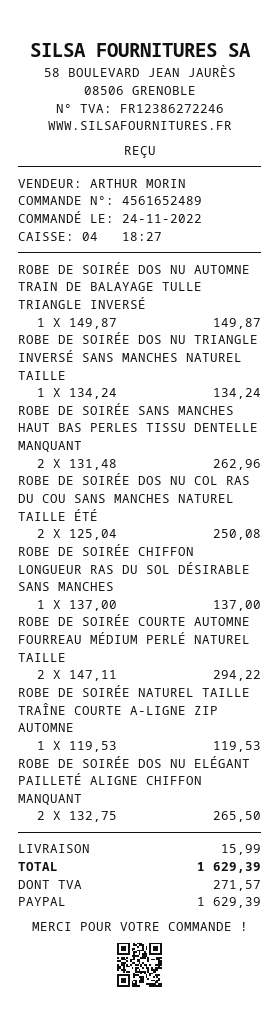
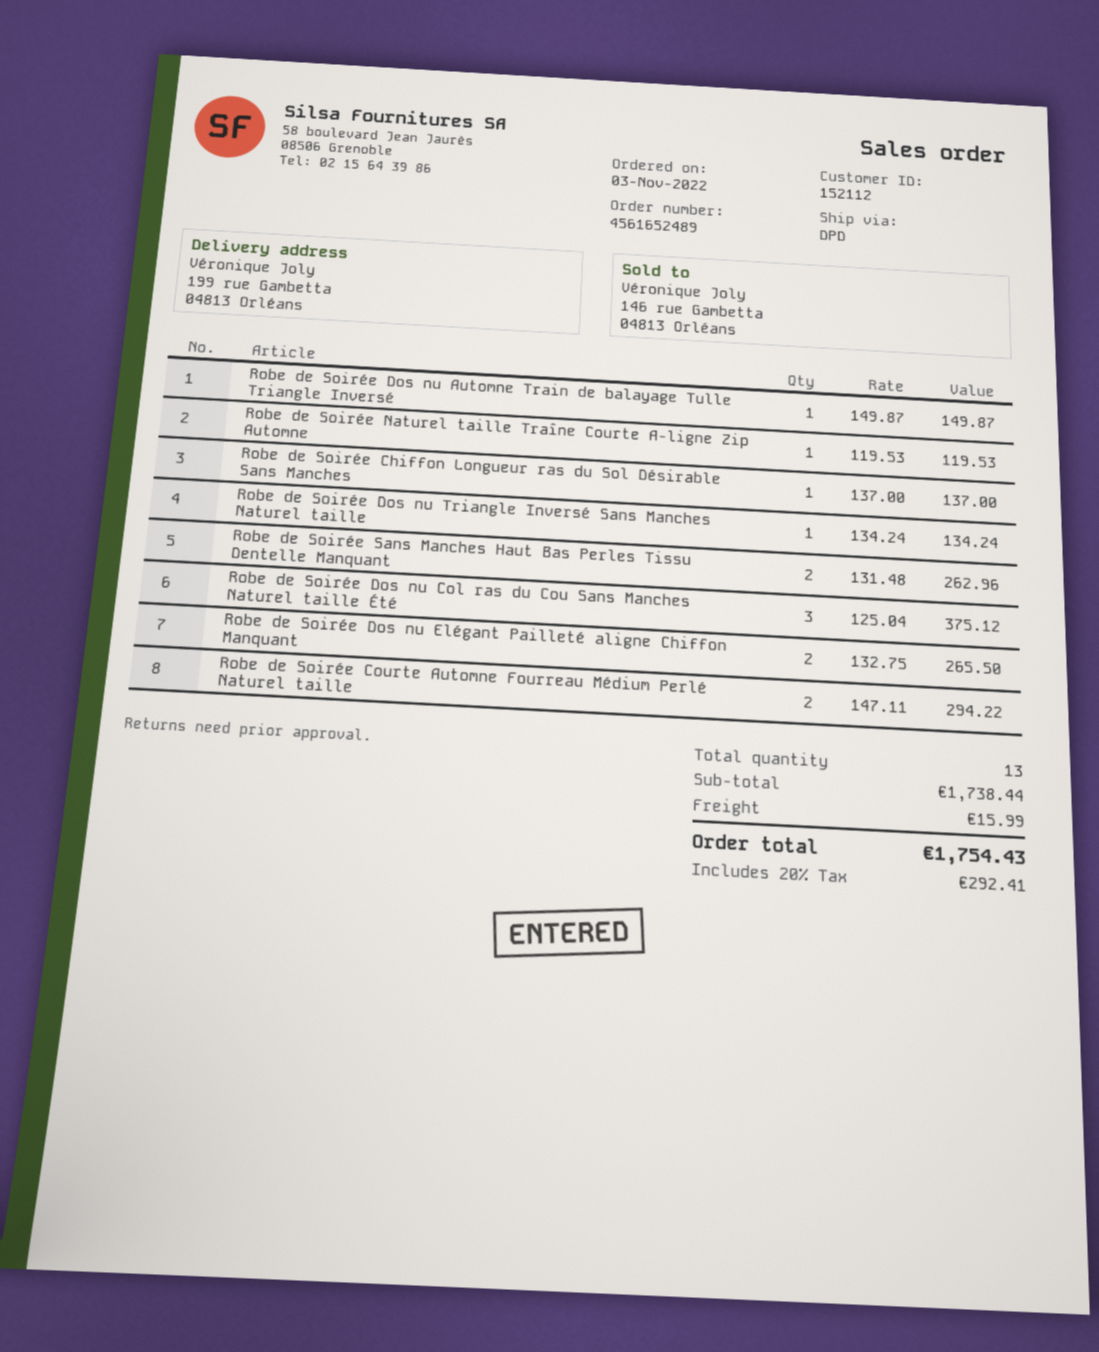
order date: 2022-11-24 -> 2022-11-03
ROBE DE SOIRÉE DOS NU COL RAS DU COU SANS MANCHES NATUREL TAILLE ÉTÉ: 2 x 125.04 = 250.08 -> 3 x 125.04 = 375.12
tax: 271.57 -> 292.41
total: 1629.39 -> 1754.43

